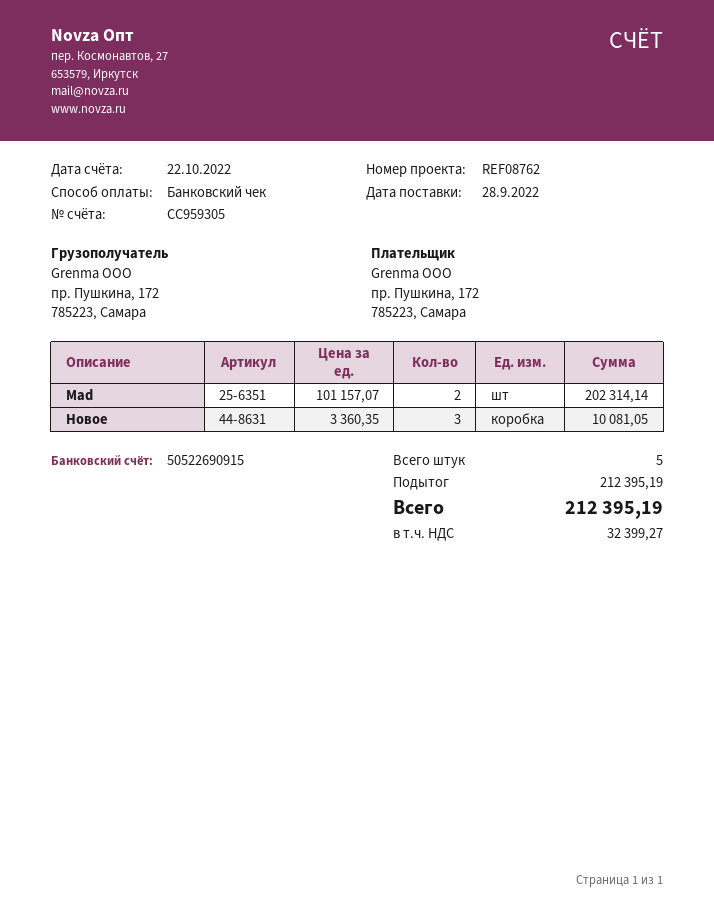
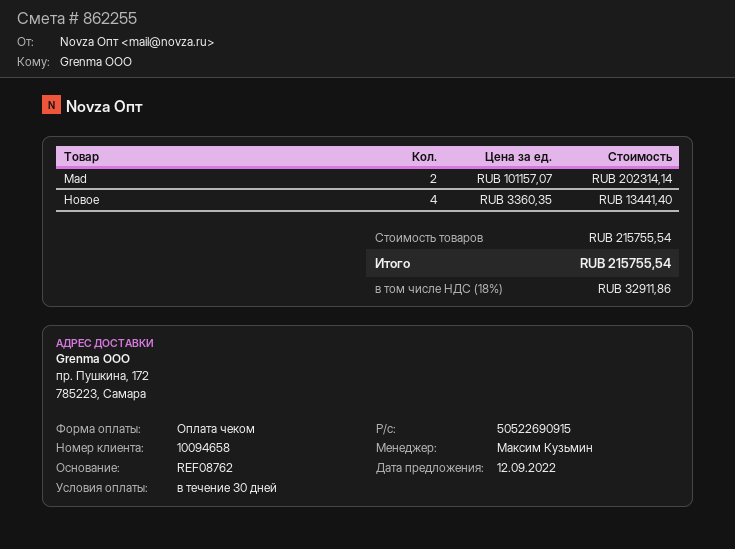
Новое: 3 x 3360.35 = 10081.05 -> 4 x 3360.35 = 13441.40
subtotal: 212395.19 -> 215755.54
tax: 32399.27 -> 32911.86
total: 212395.19 -> 215755.54

